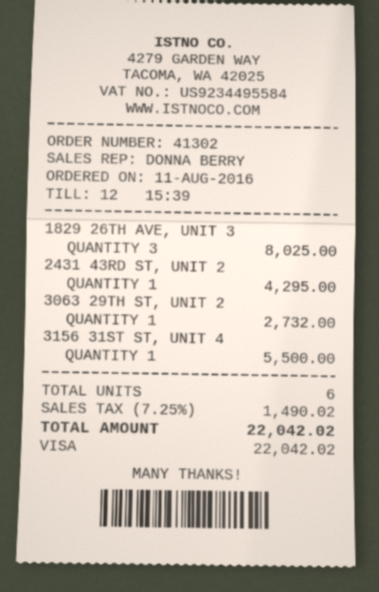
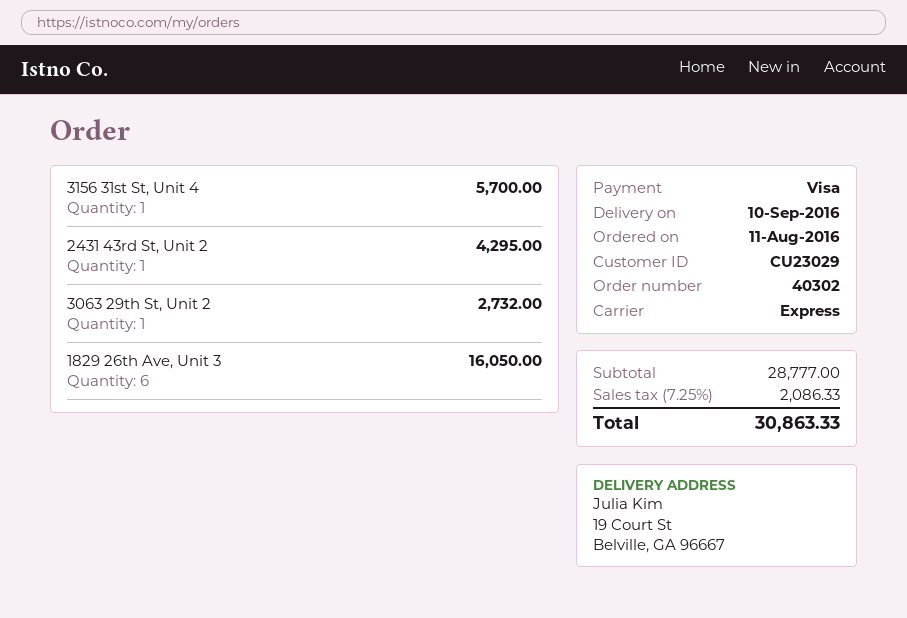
order number: 41302 -> 40302
1829 26TH AVE, UNIT 3: 3 for 8025.00 -> 6 for 16050.00
3156 31ST ST, UNIT 4: 1 for 5500.00 -> 1 for 5700.00
tax: 7.25% = 1490.02 -> 7.25% = 2086.33
total: 22042.02 -> 30863.33

